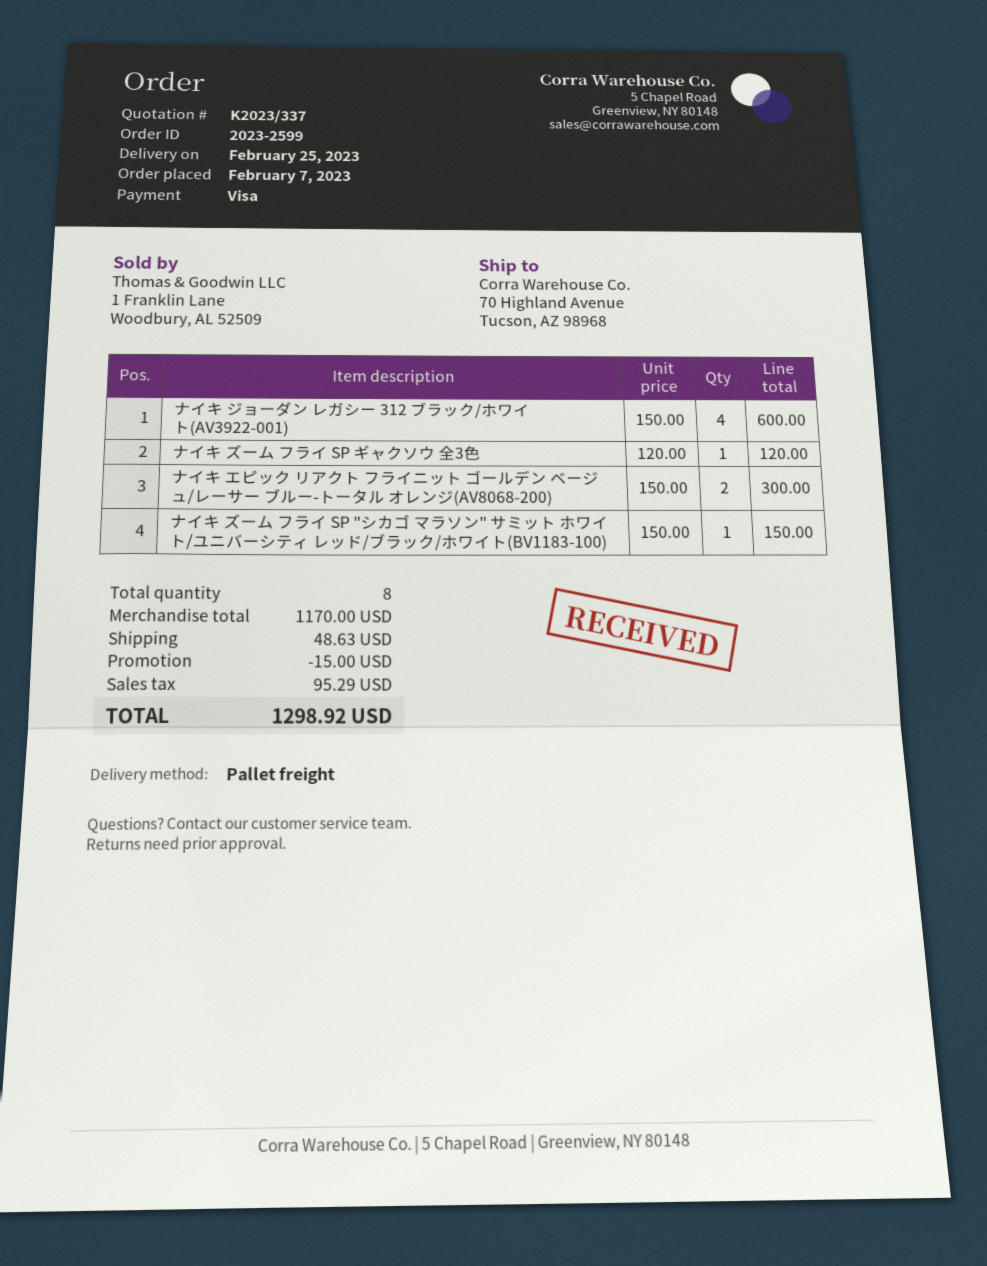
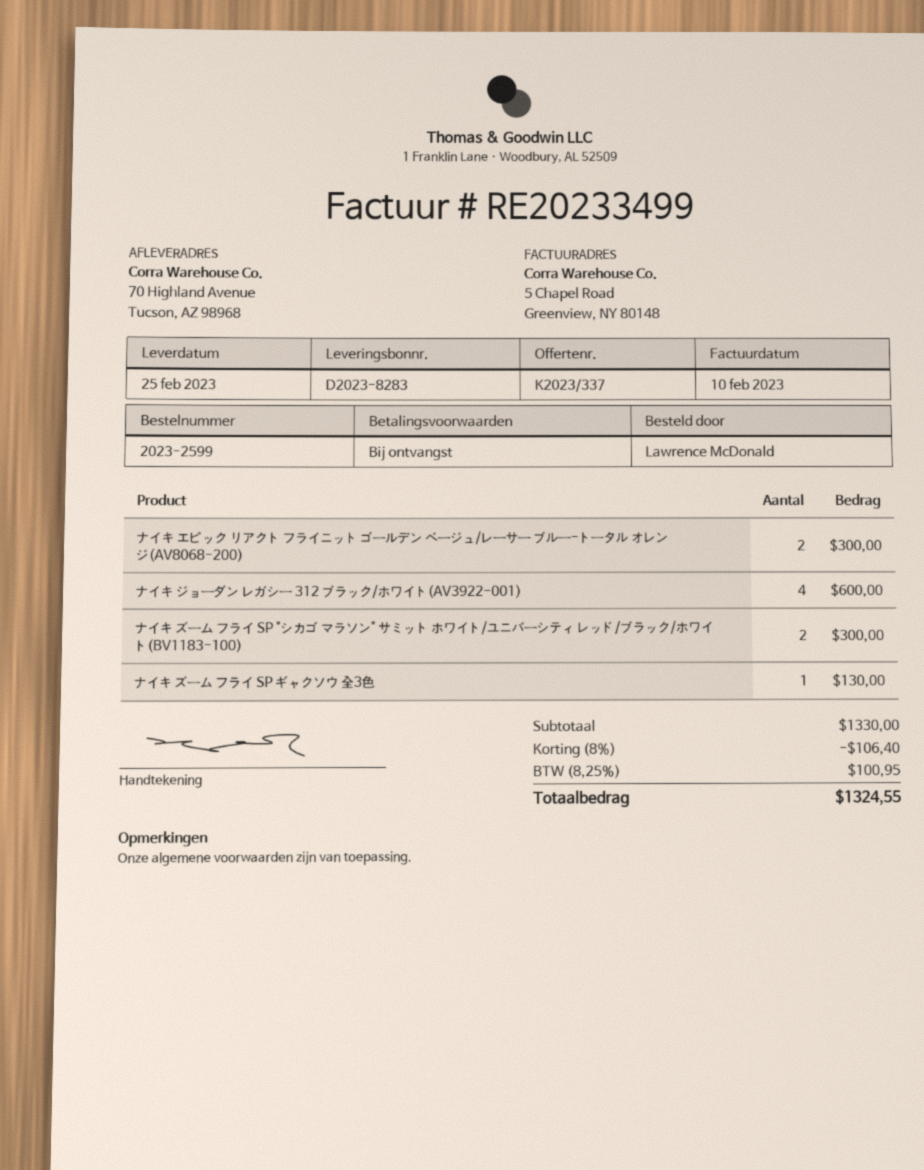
ナイキ ズーム フライ SP ギャクソウ 全3色: 1 for 120.00 -> 1 for 130.00
ナイキ ズーム フライ SP "シカゴ マラソン" サミット ホワイト/ユニバーシティ レッド/ブラック/ホワイト(BV1183-100): 1 for 150.00 -> 2 for 300.00
subtotal: 1170.00 -> 1330.00
discount: 15.00 -> 106.40
shipping: 48.63 -> none
tax: 95.29 -> 100.95
total: 1298.92 -> 1324.55

